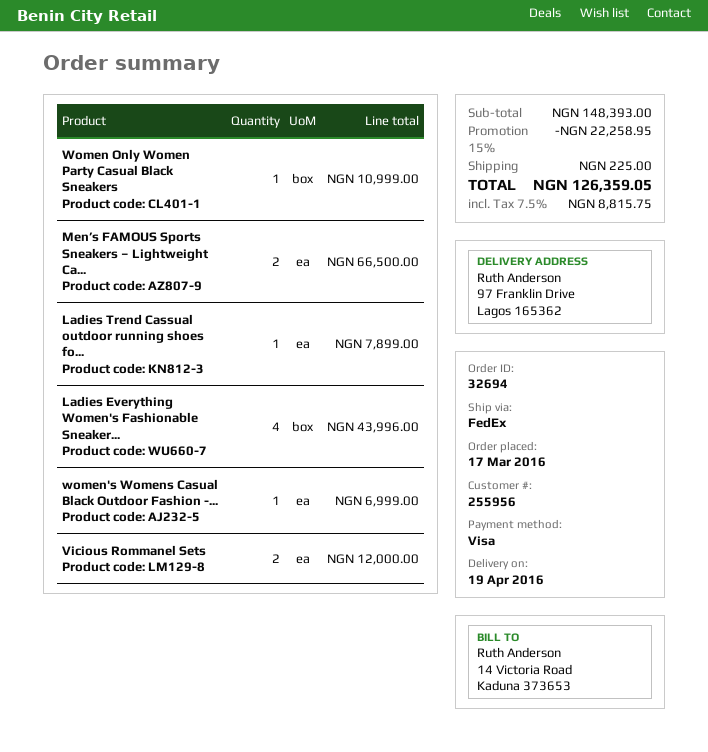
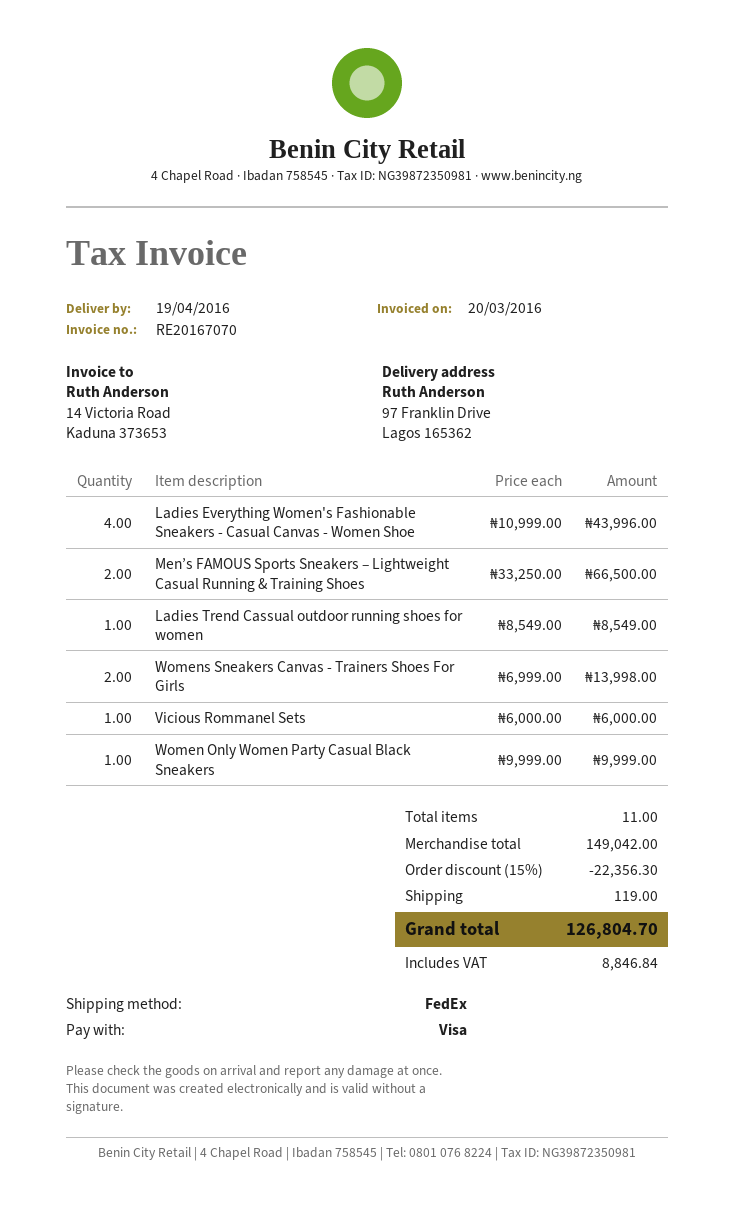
Women Only Women Party Casual Black Sneakers: 1 for 10999.00 -> 1 for 9999.00
Ladies Trend Cassual outdoor running shoes fo...: 1 for 7899.00 -> 1 for 8549.00
women's Womens Casual Black Outdoor Fashion -...: 1 for 6999.00 -> none
Vicious Rommanel Sets: 2 for 12000.00 -> 1 for 6000.00
Womens Sneakers Canvas - Trainers Shoes For Girls: none -> 2 for 13998.00
subtotal: 148393.00 -> 149042.00
discount: 15% = 22258.95 -> 15% = 22356.30
shipping: 225.00 -> 119.00
tax: 8815.75 -> 8846.84
total: 126359.05 -> 126804.70

